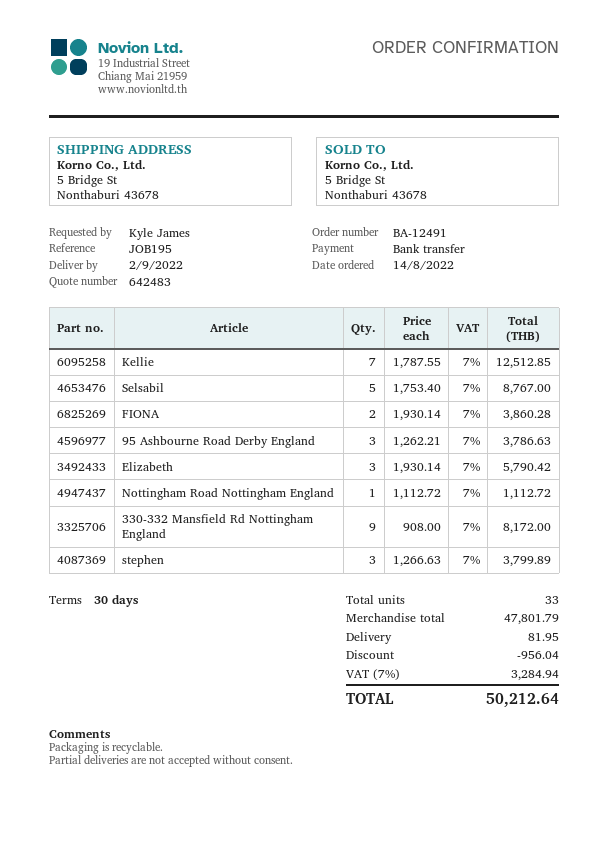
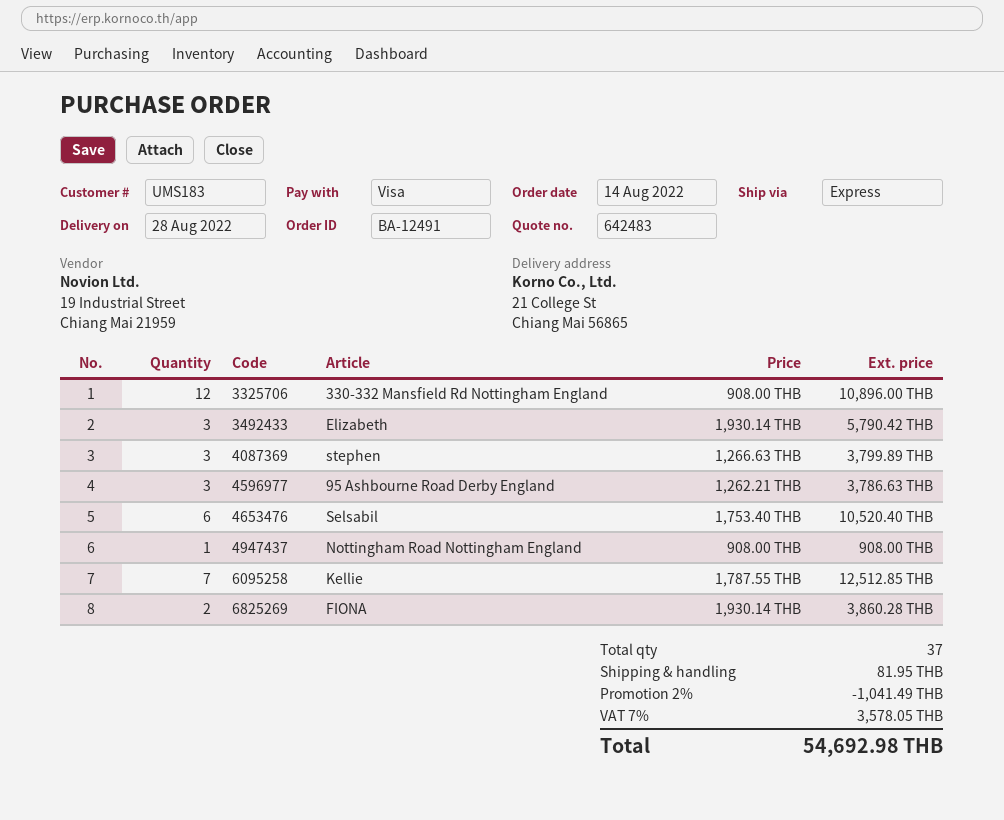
delivery date: 2022-09-02 -> 2022-08-28
payment method: bank transfer -> Visa
ship to: 5 Bridge St, Nonthaburi 43678 -> 21 College St, Chiang Mai 56865
Selsabil: 5 x 1753.40 = 8767.00 -> 6 x 1753.40 = 10520.40
Nottingham Road Nottingham England: 1 x 1112.72 = 1112.72 -> 1 x 908.00 = 908.00
330-332 Mansfield Rd Nottingham England: 9 x 908.00 = 8172.00 -> 12 x 908.00 = 10896.00
total quantity: 33 -> 37
discount: 956.04 -> 1041.49
tax: 7% = 3284.94 -> 7% = 3578.05
total: 50212.64 -> 54692.98

